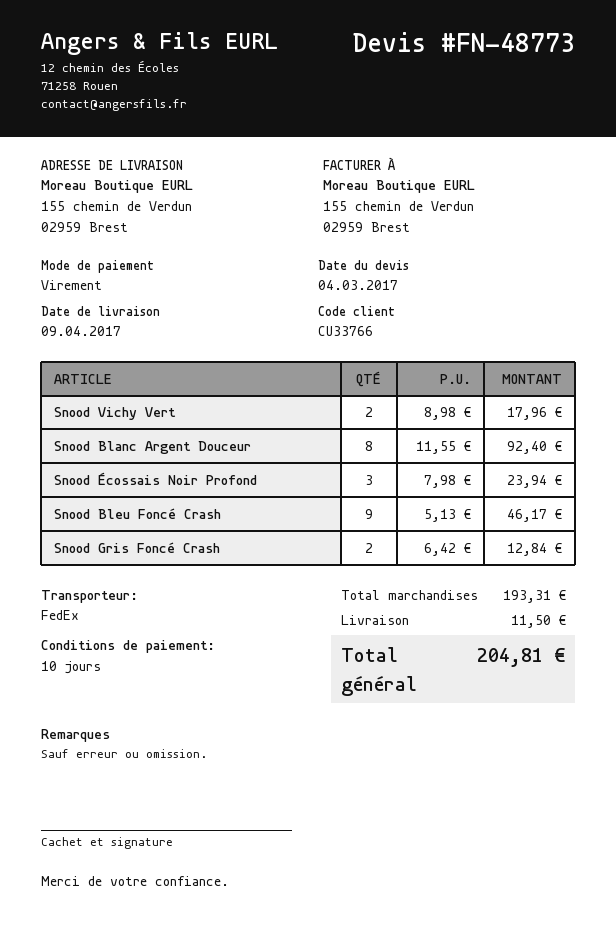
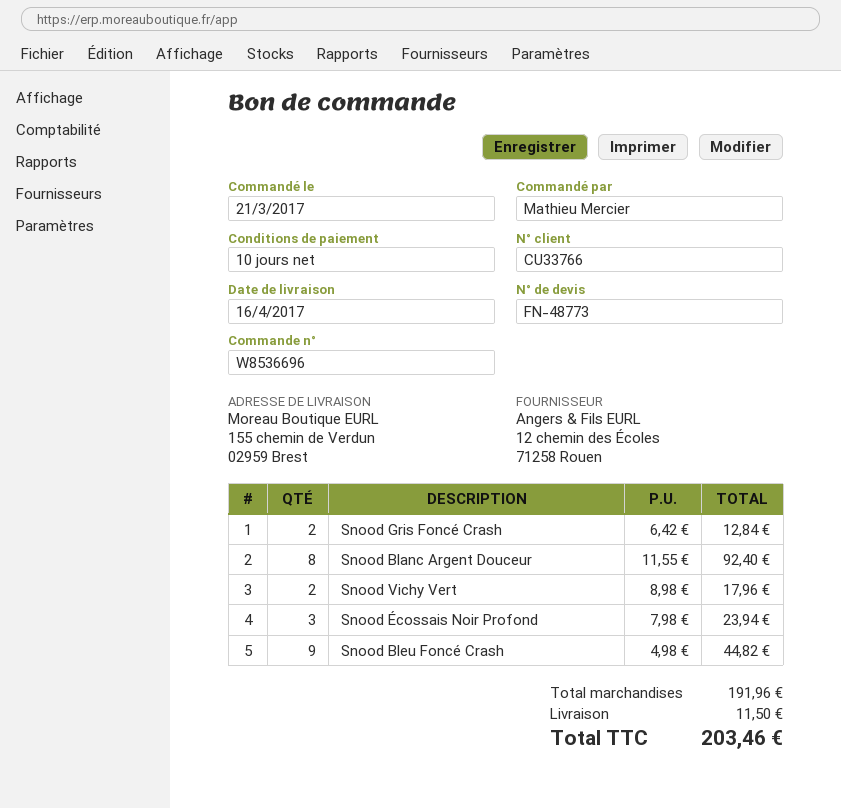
delivery date: 2017-04-09 -> 2017-04-16
Snood Bleu Foncé Crash: 9 x 5.13 = 46.17 -> 9 x 4.98 = 44.82
subtotal: 193.31 -> 191.96
total: 204.81 -> 203.46

